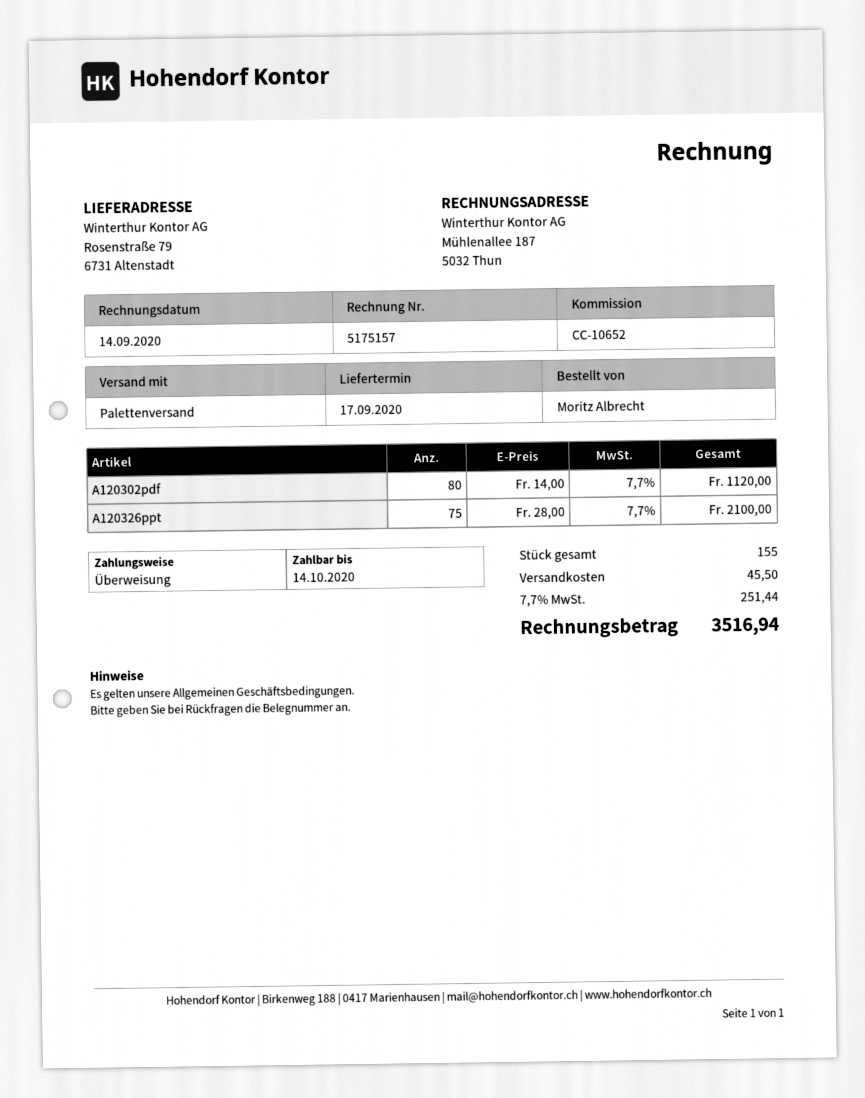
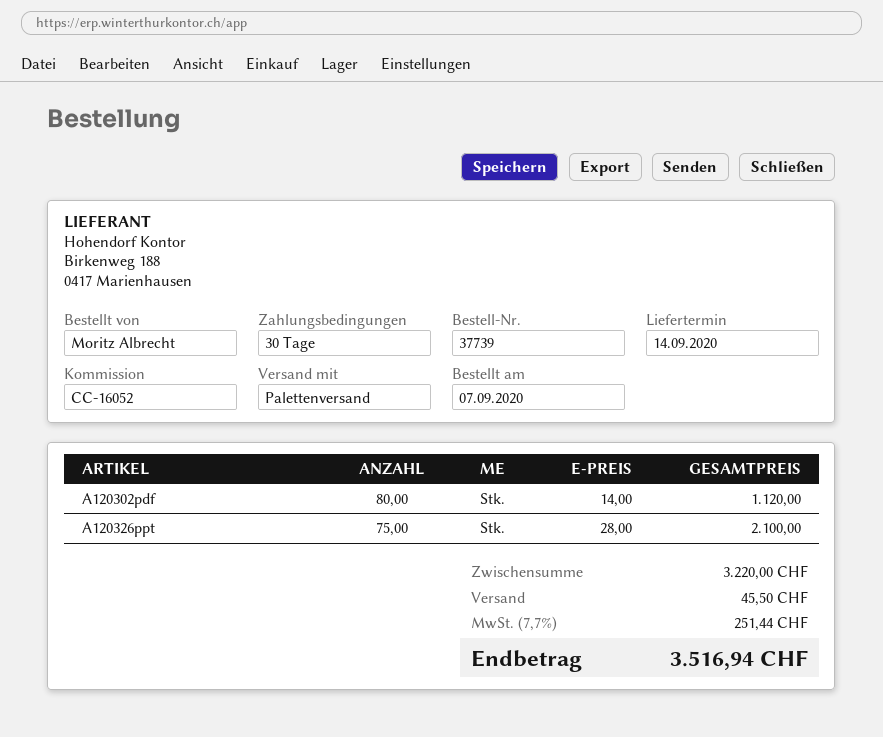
delivery date: 2020-09-17 -> 2020-09-14
reference: CC-10652 -> CC-16052

